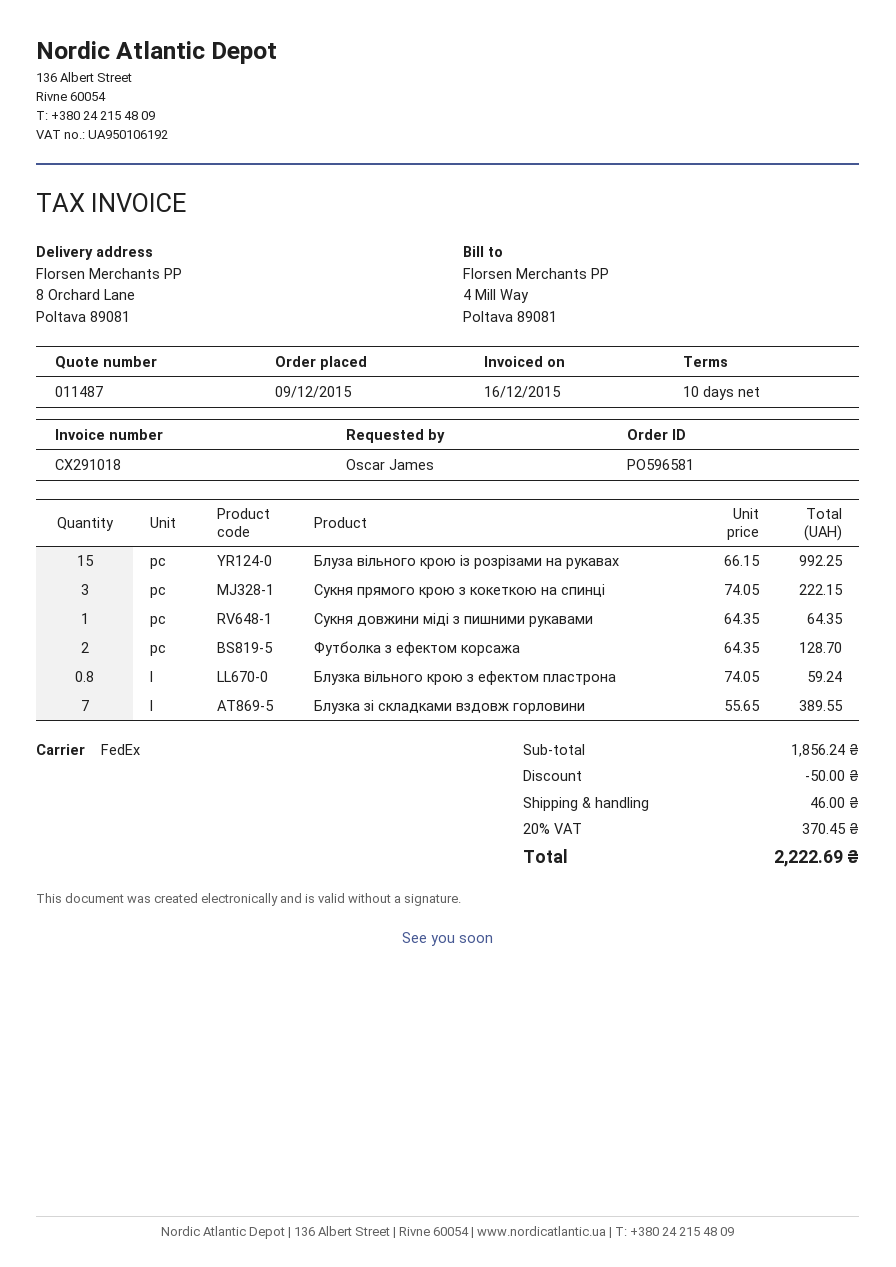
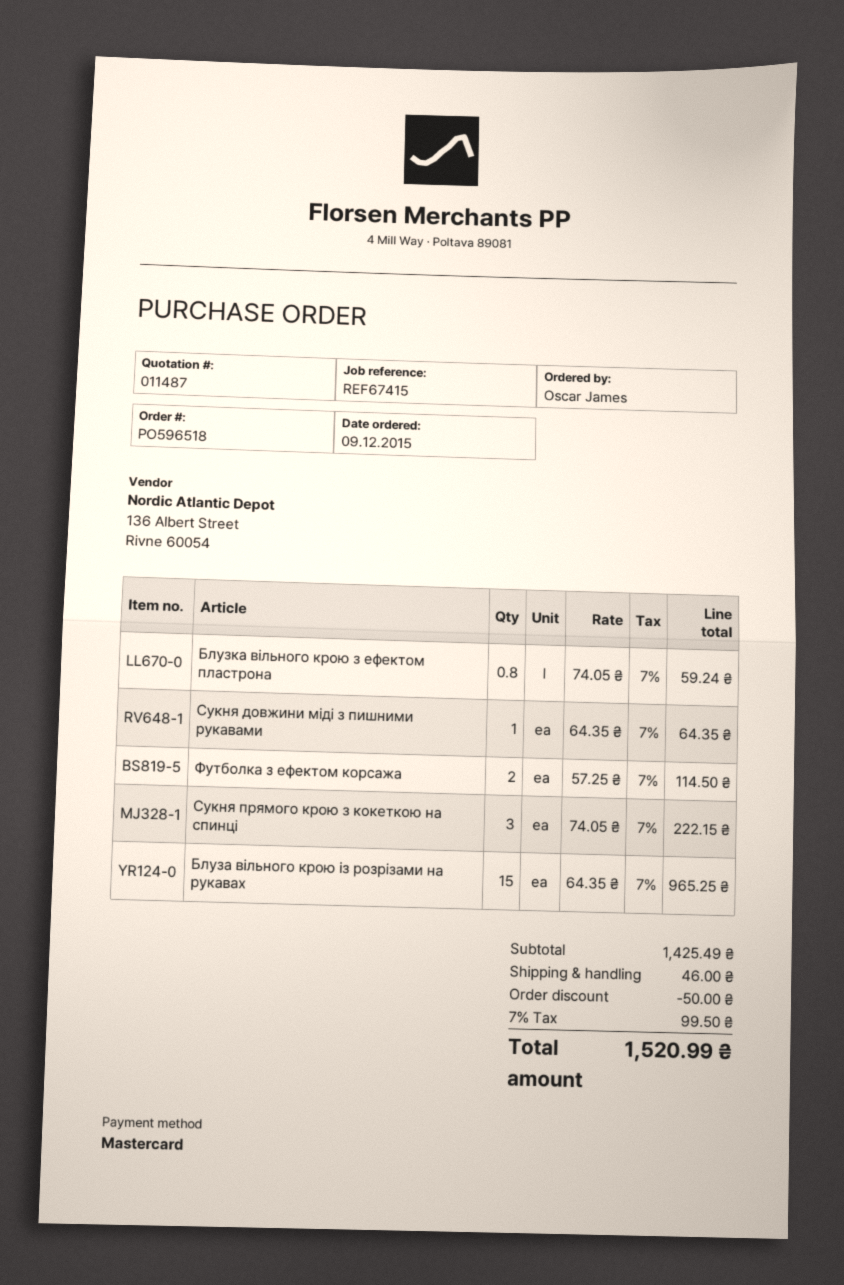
order number: PO596581 -> PO596518
Блуза вільного крою із розрізами на рукавах: 15 x 66.15 = 992.25 -> 15 x 64.35 = 965.25
Футболка з ефектом корсажа: 2 x 64.35 = 128.70 -> 2 x 57.25 = 114.50
Блузка зі складками вздовж горловини: 7 x 55.65 = 389.55 -> none
subtotal: 1856.24 -> 1425.49
tax: 20% = 370.45 -> 7% = 99.50
total: 2222.69 -> 1520.99

